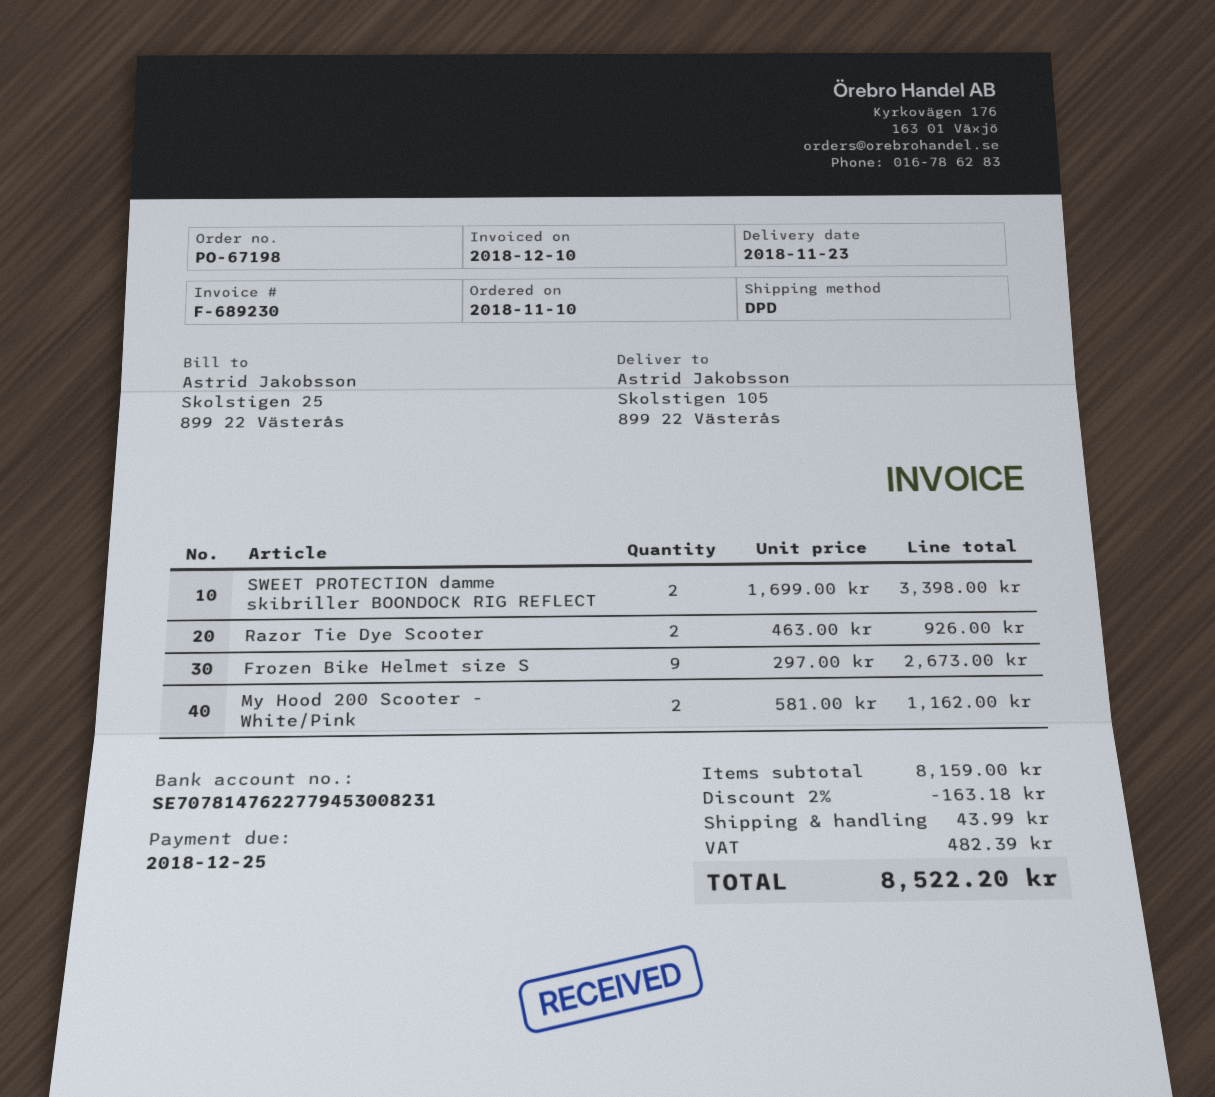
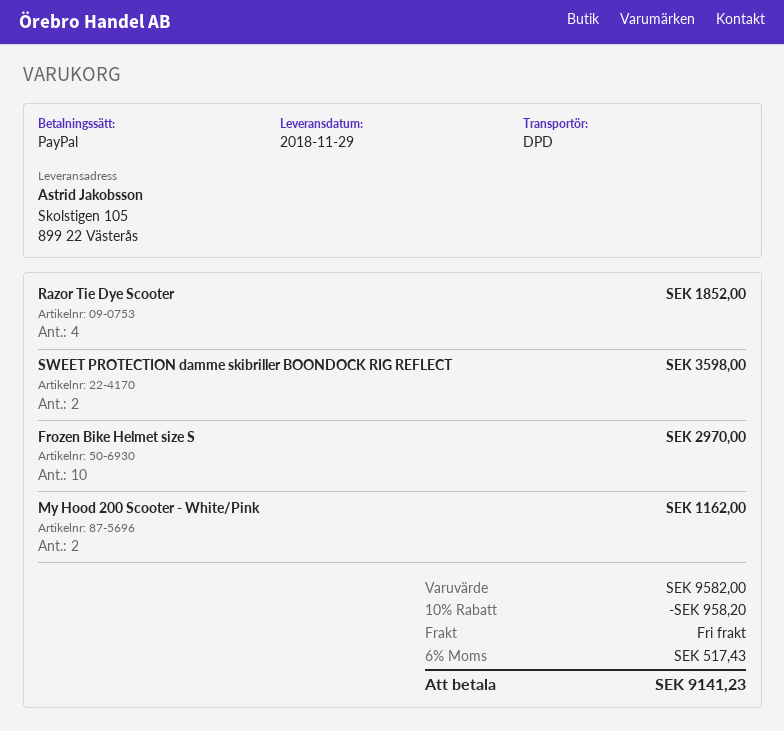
delivery date: 2018-11-23 -> 2018-11-29
SWEET PROTECTION damme skibriller BOONDOCK RIG REFLECT: 2 for 3398.00 -> 2 for 3598.00
Razor Tie Dye Scooter: 2 for 926.00 -> 4 for 1852.00
Frozen Bike Helmet size S: 9 for 2673.00 -> 10 for 2970.00
subtotal: 8159.00 -> 9582.00
discount: 2% = 163.18 -> 10% = 958.20
shipping: 43.99 -> 0.00
tax: 482.39 -> 517.43
total: 8522.20 -> 9141.23

